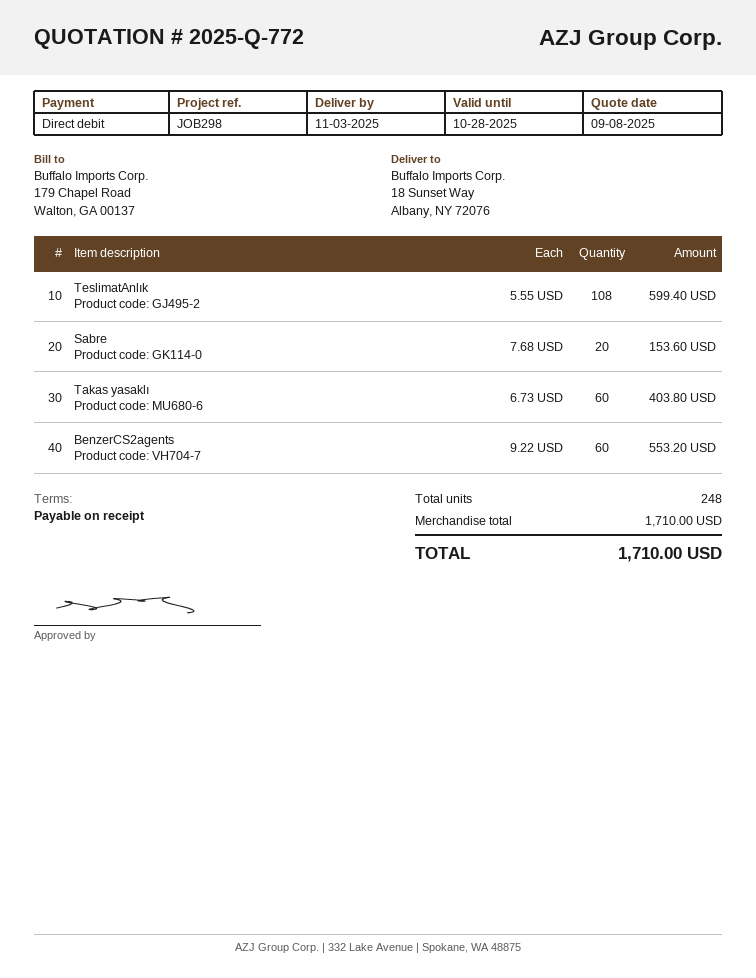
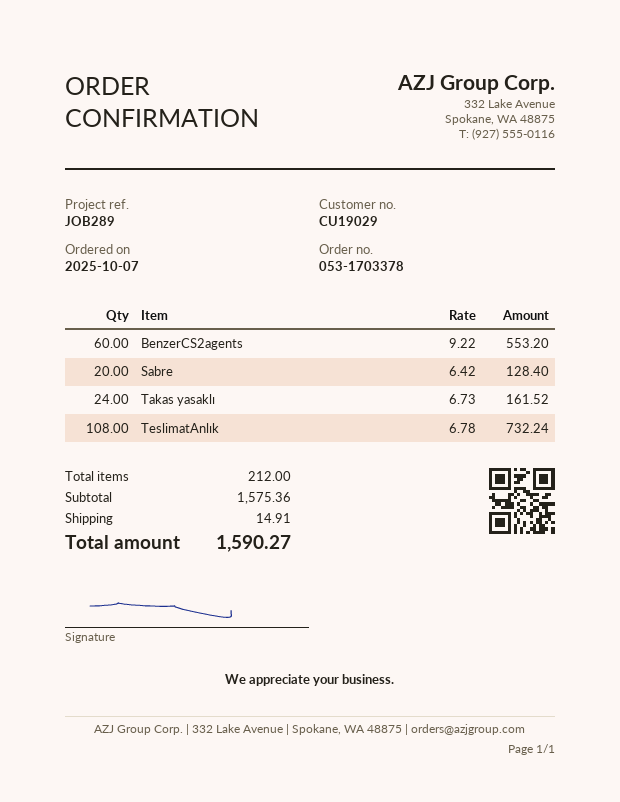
reference: JOB298 -> JOB289
TeslimatAnlık: 108 x 5.55 = 599.40 -> 108 x 6.78 = 732.24
Sabre: 20 x 7.68 = 153.60 -> 20 x 6.42 = 128.40
Takas yasaklı: 60 x 6.73 = 403.80 -> 24 x 6.73 = 161.52
total quantity: 248 -> 212
subtotal: 1710.00 -> 1575.36
shipping: none -> 14.91
total: 1710.00 -> 1590.27

